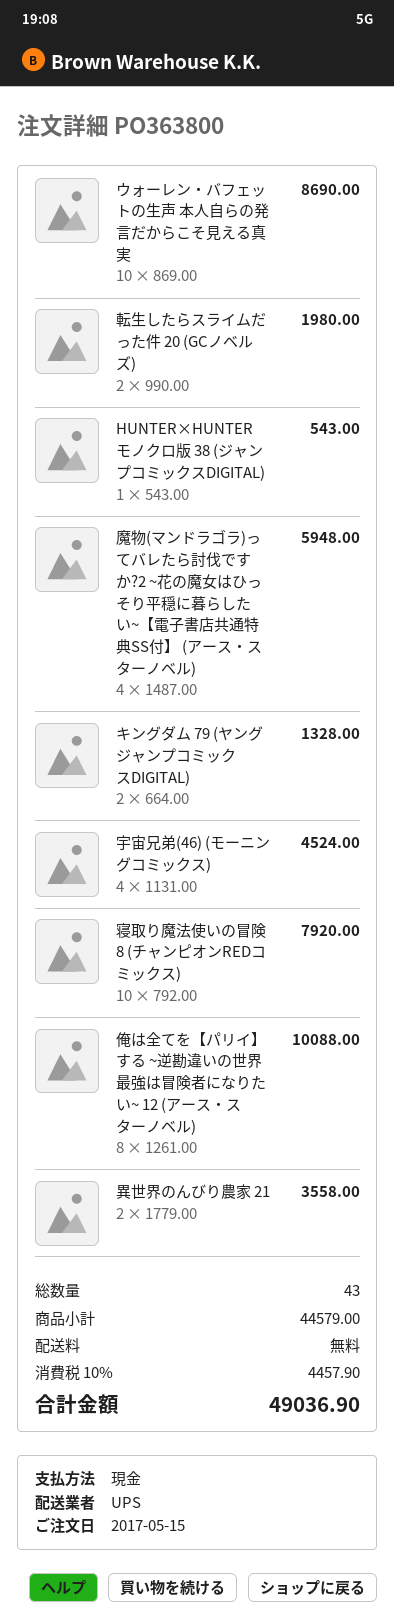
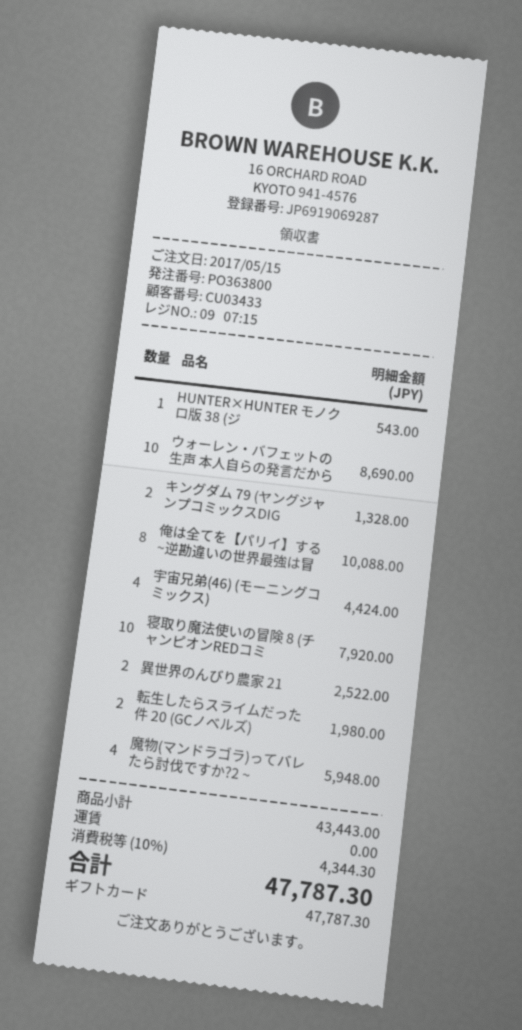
payment method: cash -> gift card
宇宙兄弟(46) (モーニングコミックス): 4 for 4524.00 -> 4 for 4424.00
異世界のんびり農家 21: 2 for 3558.00 -> 2 for 2522.00
subtotal: 44579.00 -> 43443.00
tax: 10% = 4457.90 -> 10% = 4344.30
total: 49036.90 -> 47787.30

